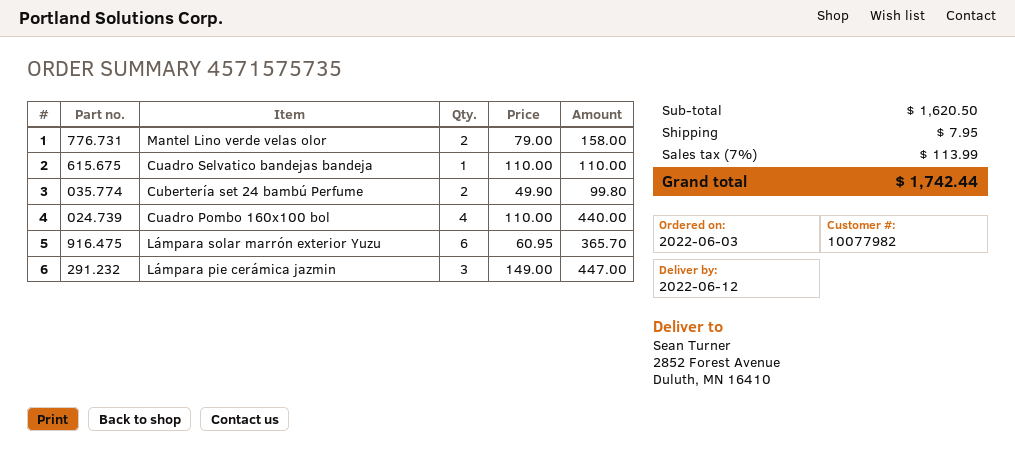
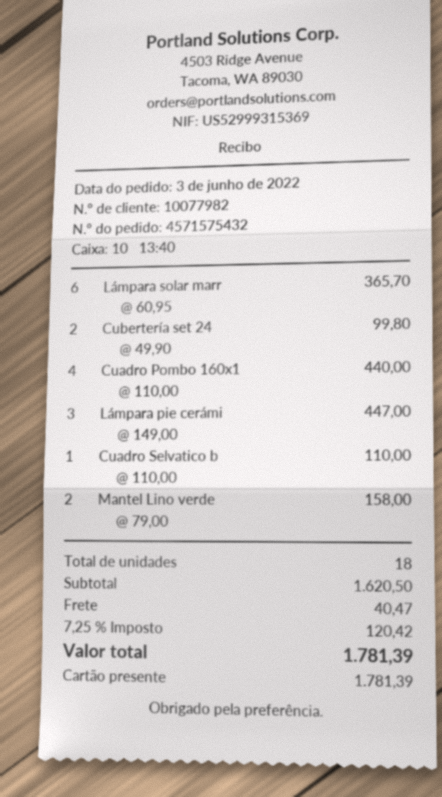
order number: 4571575735 -> 4571575432
shipping: 7.95 -> 40.47
tax: 7% = 113.99 -> 7.25% = 120.42
total: 1742.44 -> 1781.39

